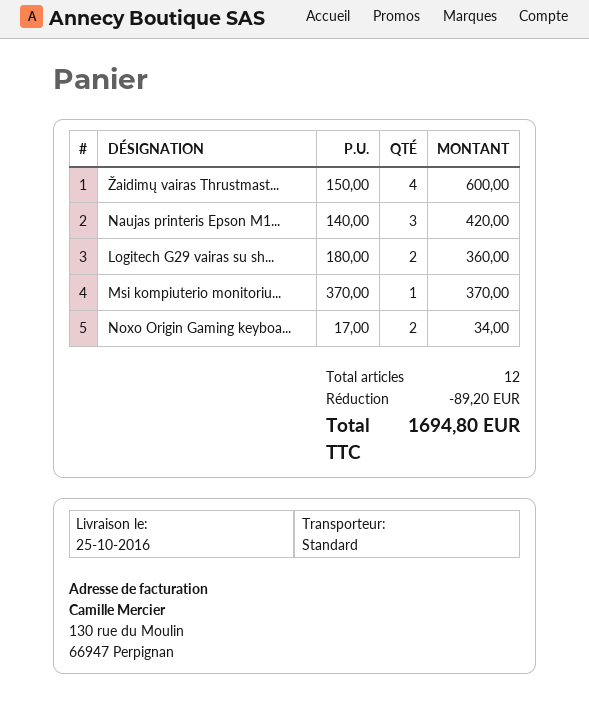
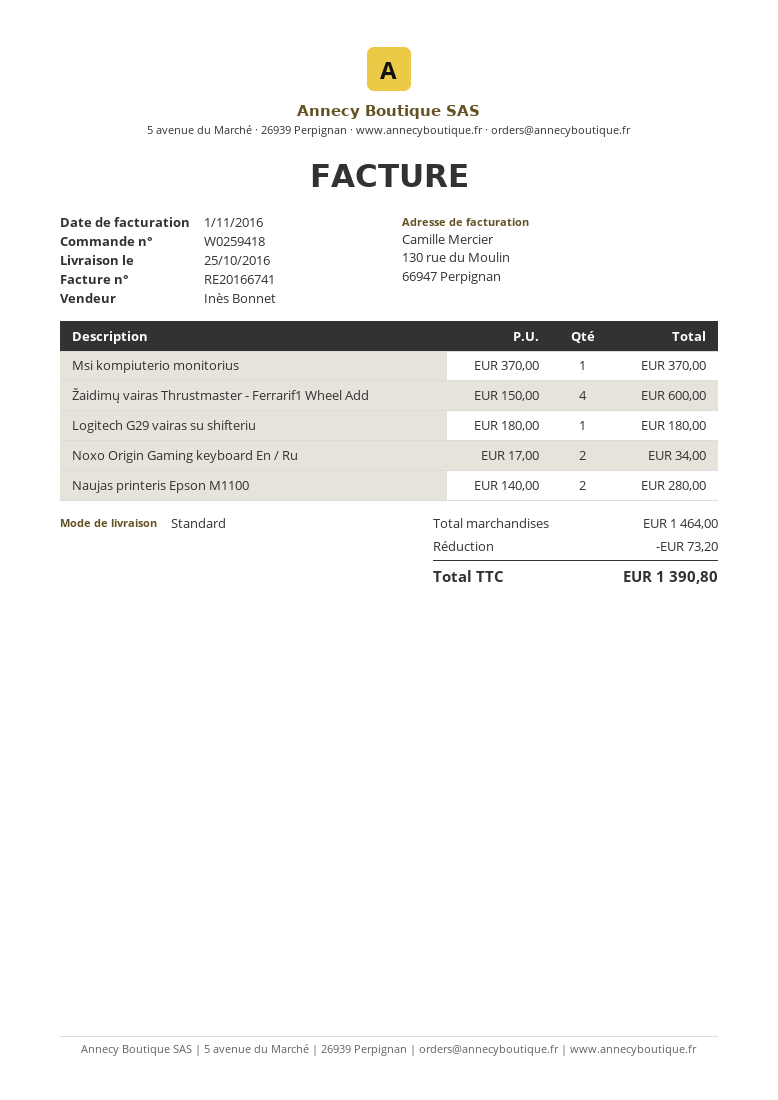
Naujas printeris Epson M1...: 3 x 140.00 = 420.00 -> 2 x 140.00 = 280.00
Logitech G29 vairas su sh...: 2 x 180.00 = 360.00 -> 1 x 180.00 = 180.00
discount: 89.20 -> 73.20
total: 1694.80 -> 1390.80

